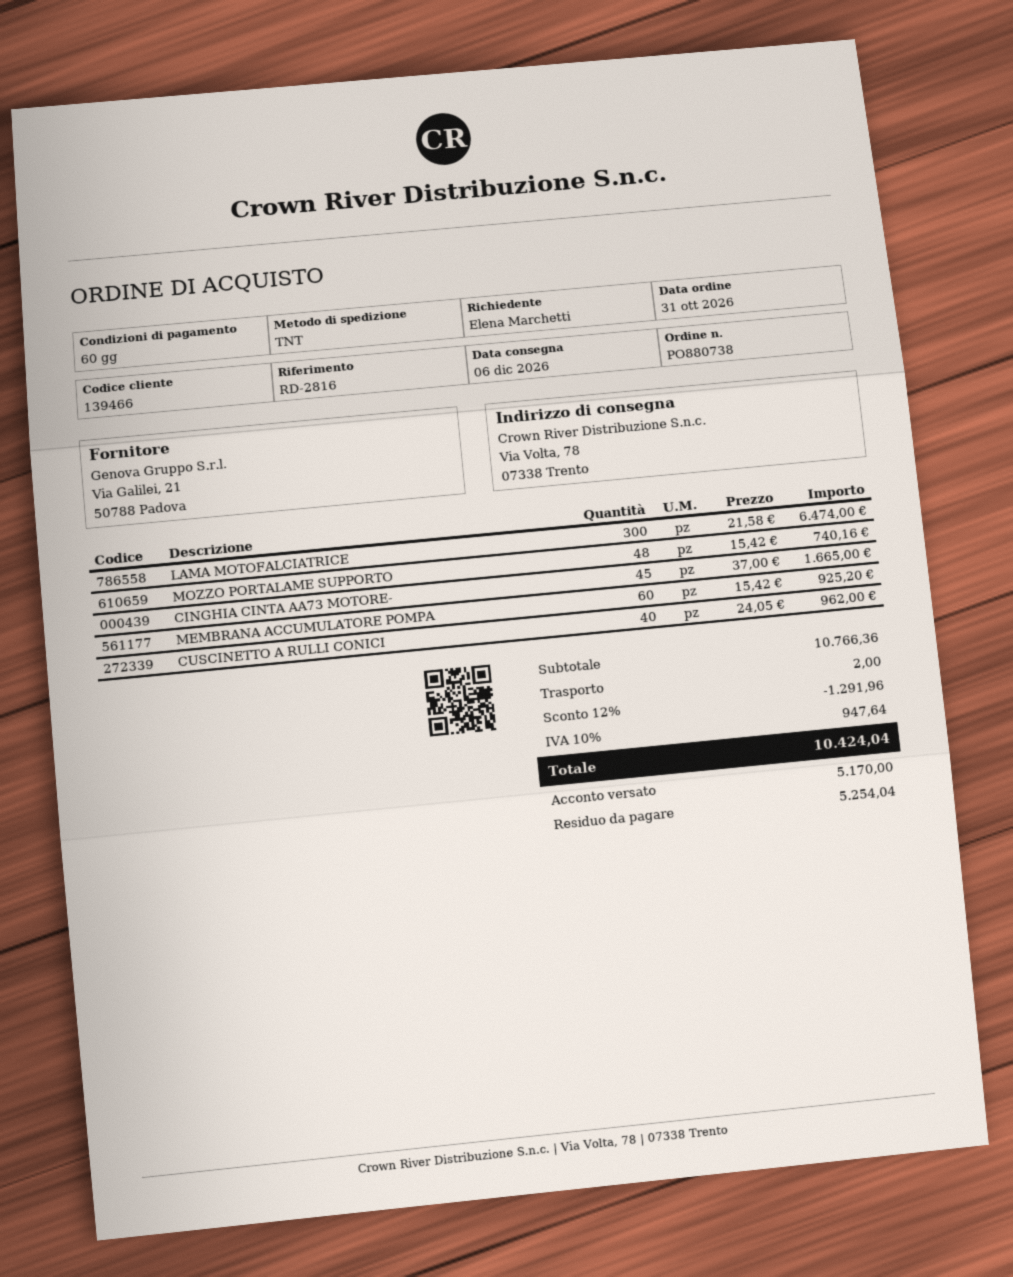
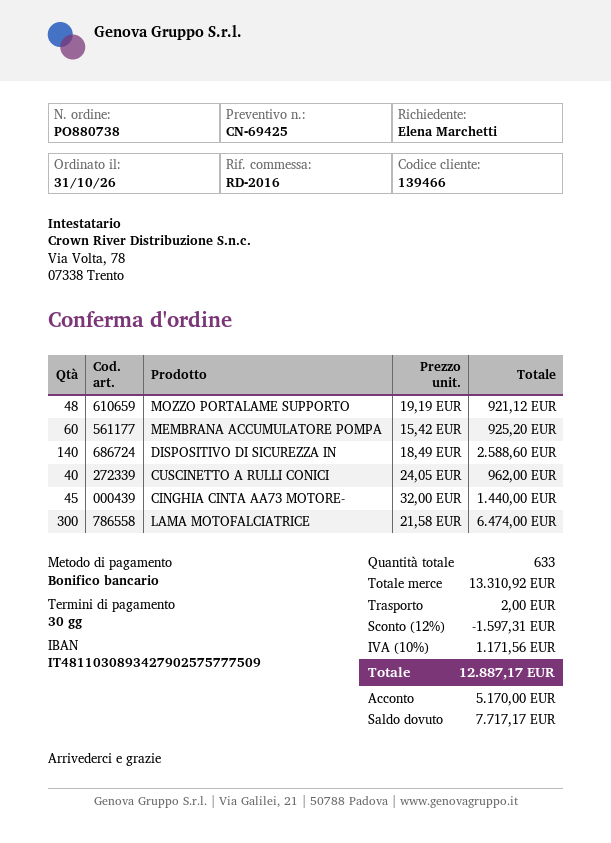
payment terms: 60 days -> 30 days
reference: RD-2816 -> RD-2016
MOZZO PORTALAME SUPPORTO: 48 x 15.42 = 740.16 -> 48 x 19.19 = 921.12
CINGHIA CINTA AA73 MOTORE-: 45 x 37.00 = 1665.00 -> 45 x 32.00 = 1440.00
DISPOSITIVO DI SICUREZZA IN: none -> 140 x 18.49 = 2588.60
subtotal: 10766.36 -> 13310.92
discount: 12% = 1291.96 -> 12% = 1597.31
tax: 10% = 947.64 -> 10% = 1171.56
total: 10424.04 -> 12887.17
balance: 5254.04 -> 7717.17

